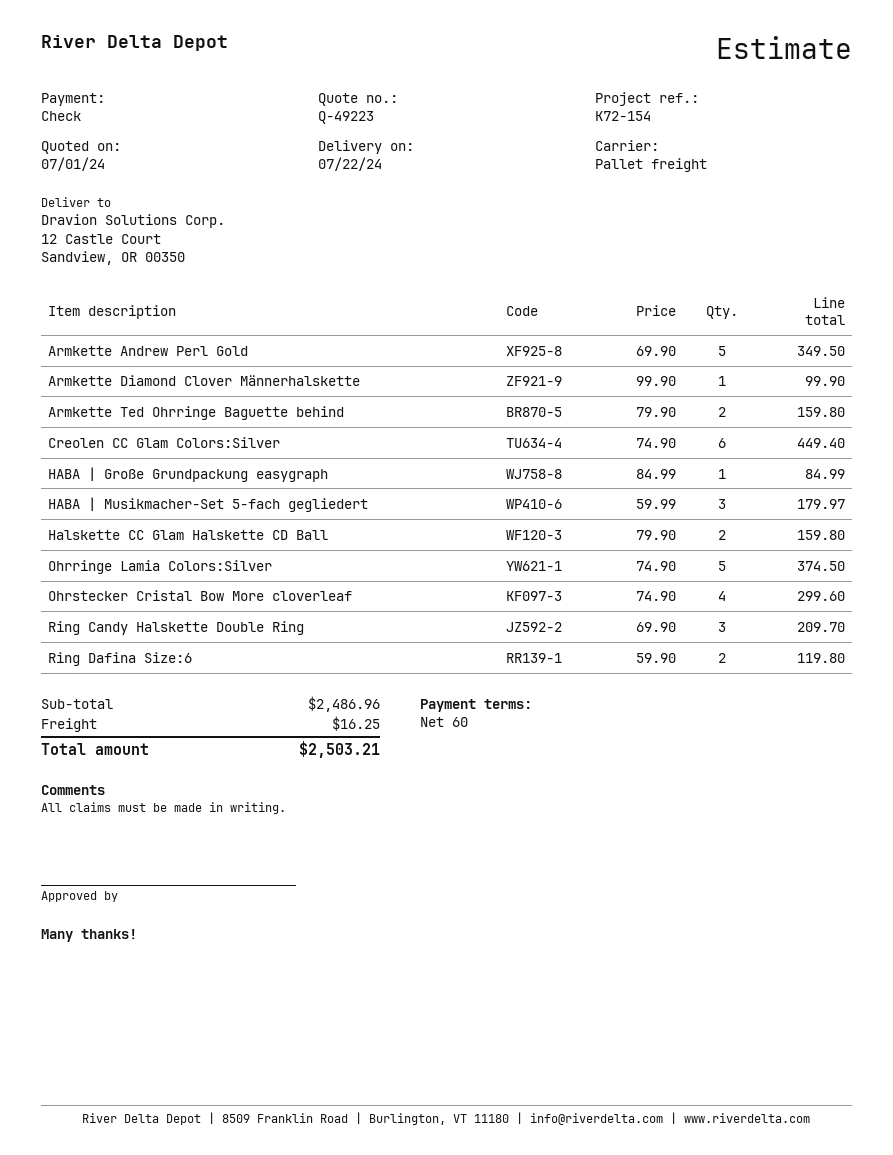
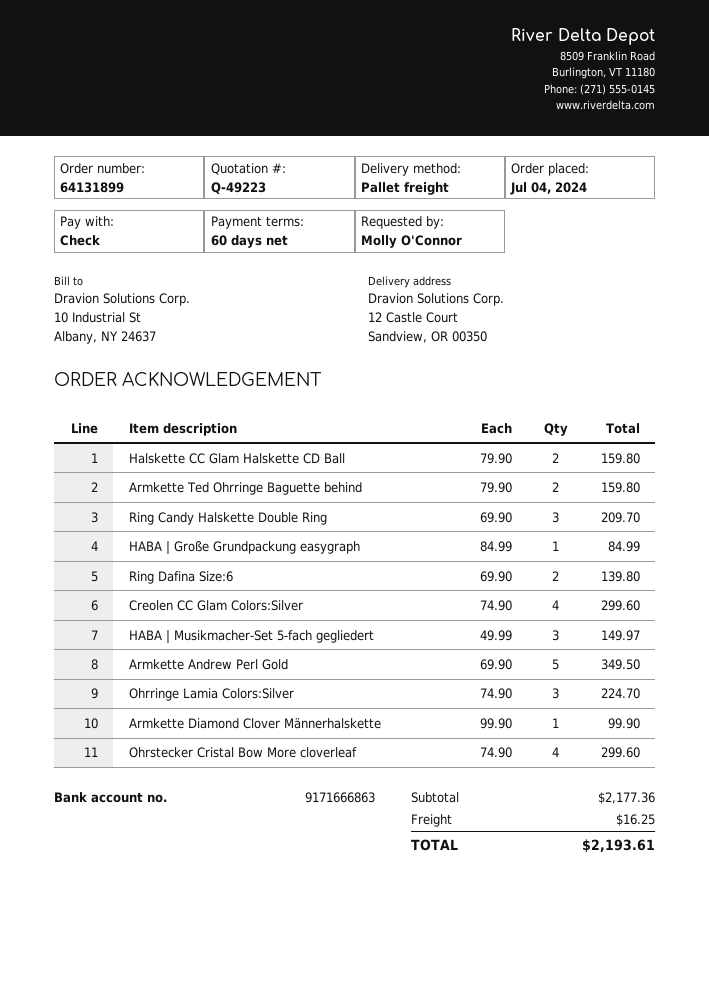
Creolen CC Glam Colors:Silver: 6 x 74.90 = 449.40 -> 4 x 74.90 = 299.60
HABA | Musikmacher-Set 5-fach gegliedert: 3 x 59.99 = 179.97 -> 3 x 49.99 = 149.97
Ohrringe Lamia Colors:Silver: 5 x 74.90 = 374.50 -> 3 x 74.90 = 224.70
Ring Dafina Size:6: 2 x 59.90 = 119.80 -> 2 x 69.90 = 139.80
subtotal: 2486.96 -> 2177.36
total: 2503.21 -> 2193.61

